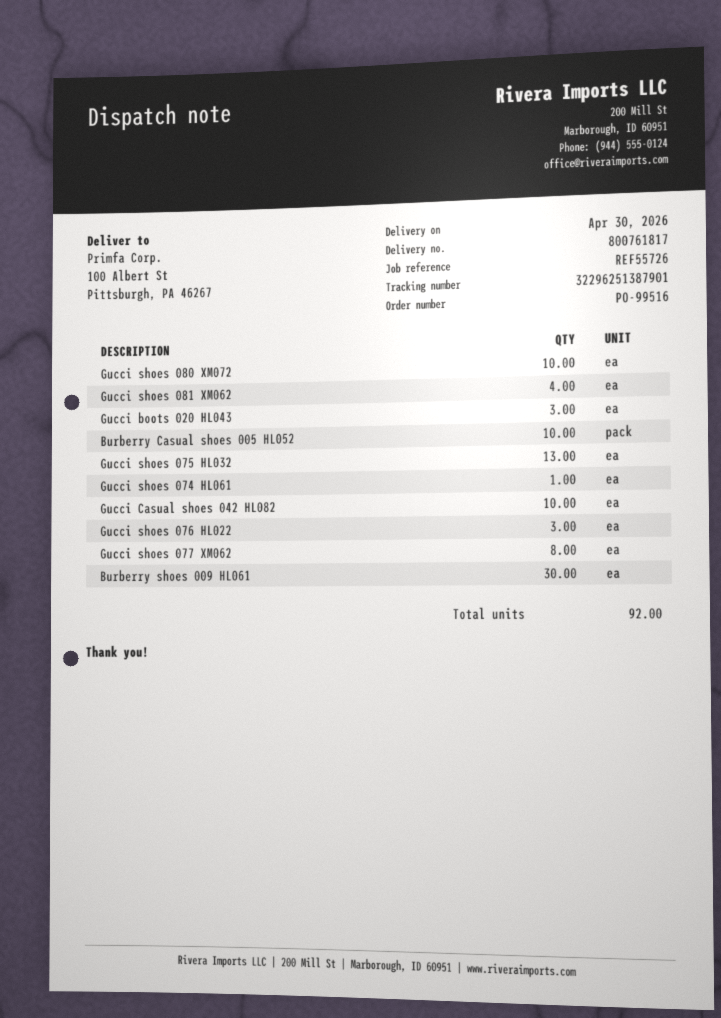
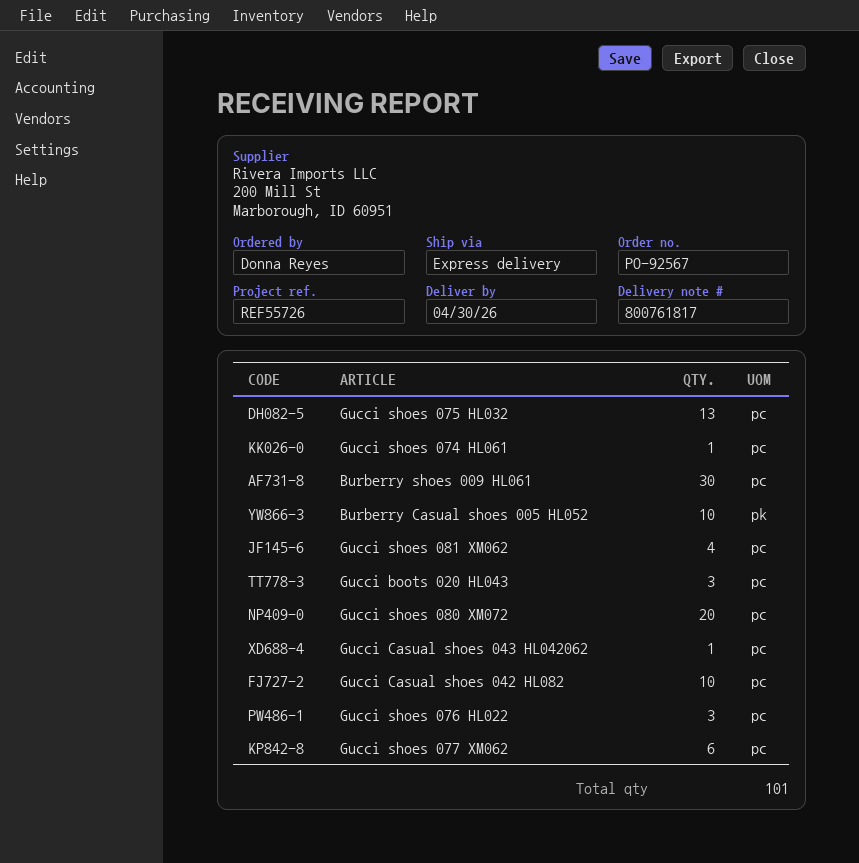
order number: PO-99516 -> PO-92567
Gucci shoes 080 XM072: 10 -> 20
Gucci shoes 077 XM062: 8 -> 6
Gucci Casual shoes 043 HL042062: none -> 1
total quantity: 92 -> 101

